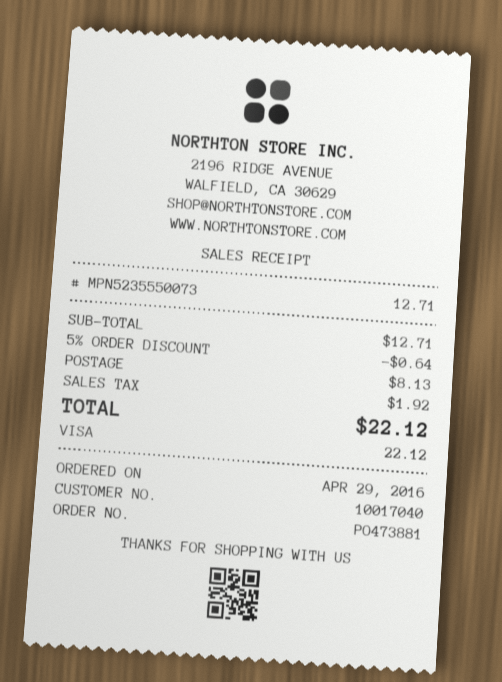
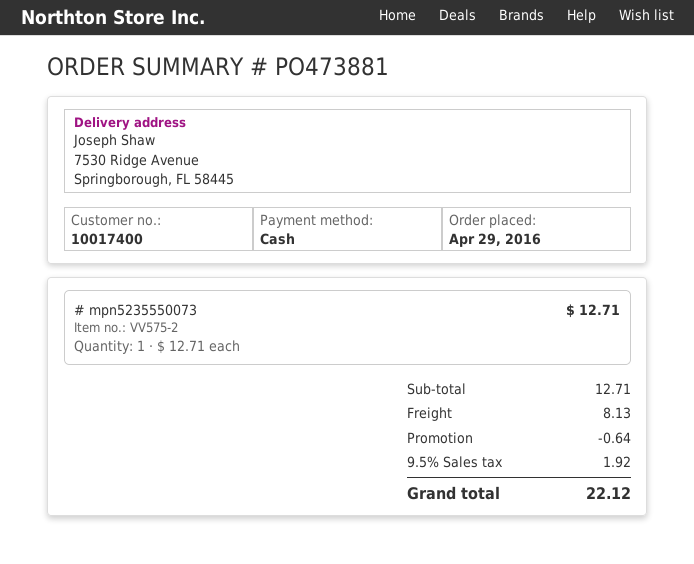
customer number: 10017040 -> 10017400
payment method: Visa -> cash

